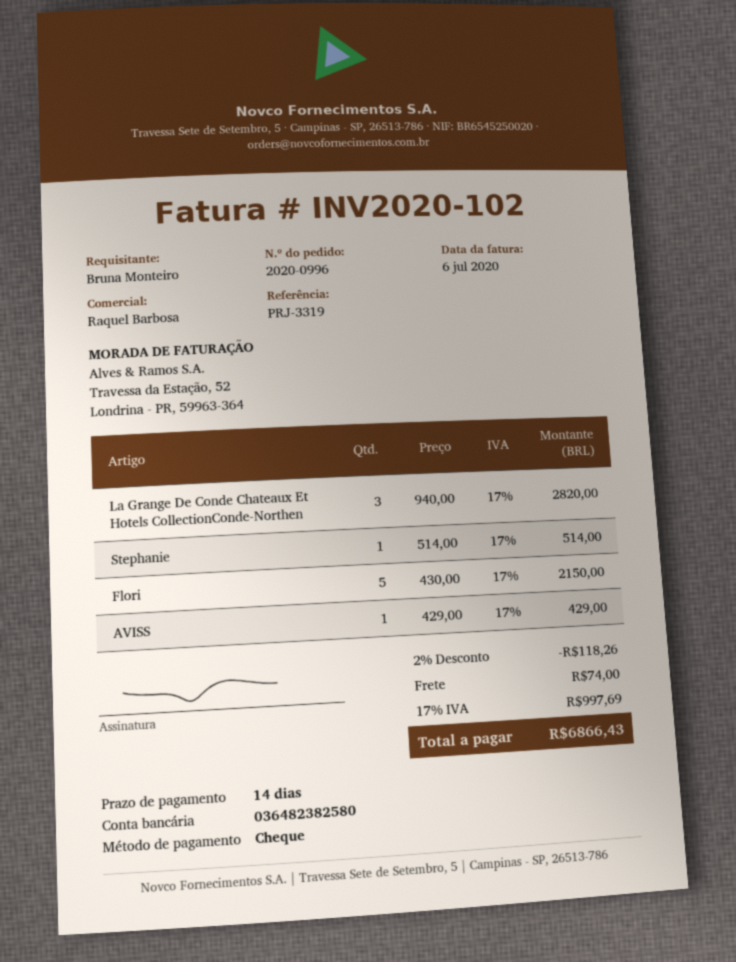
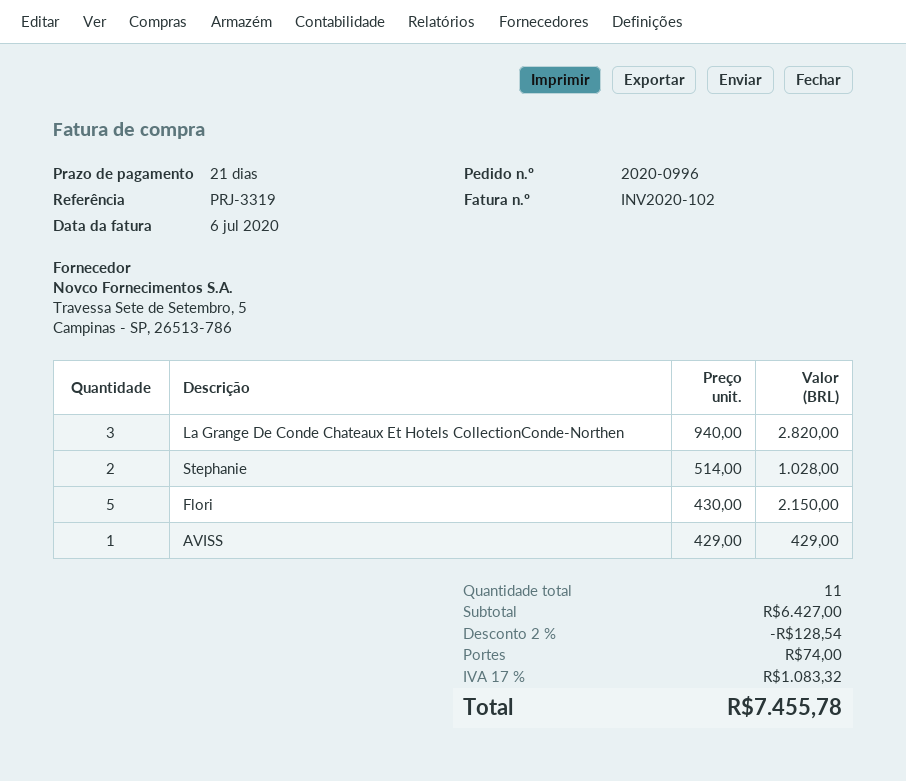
payment terms: 14 days -> 21 days
Stephanie: 1 x 514.00 = 514.00 -> 2 x 514.00 = 1028.00
discount: 2% = 118.26 -> 2% = 128.54
tax: 17% = 997.69 -> 17% = 1083.32
total: 6866.43 -> 7455.78

